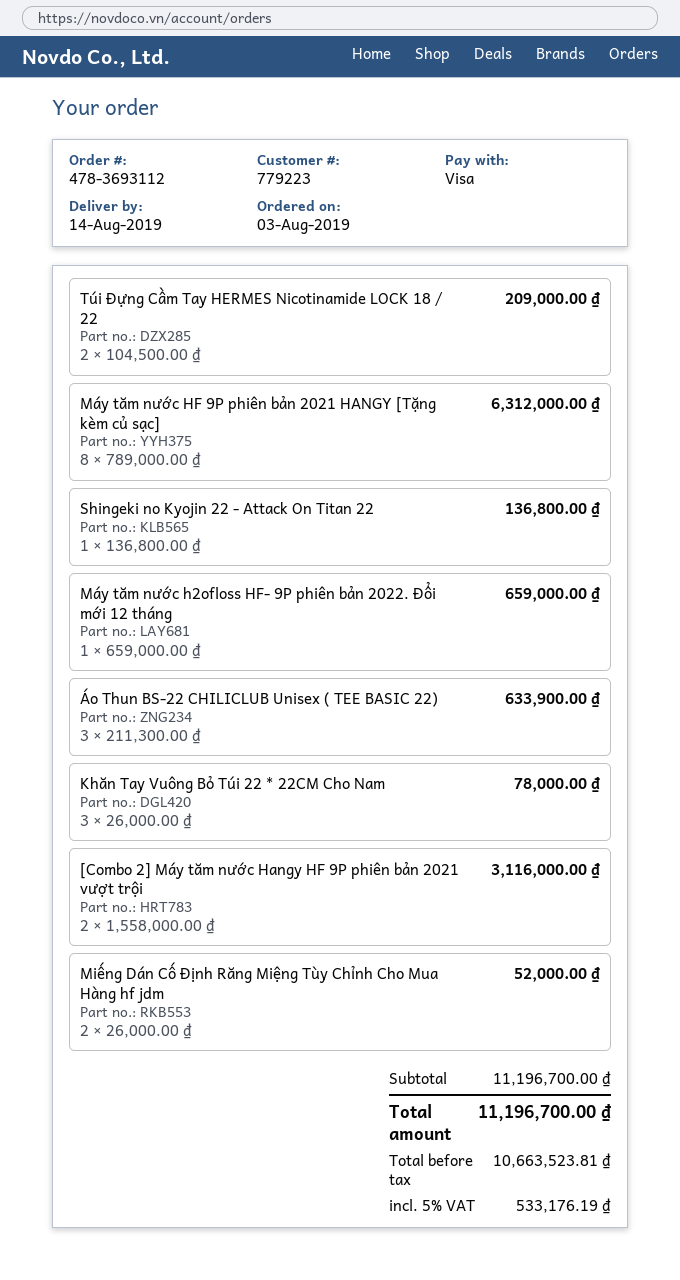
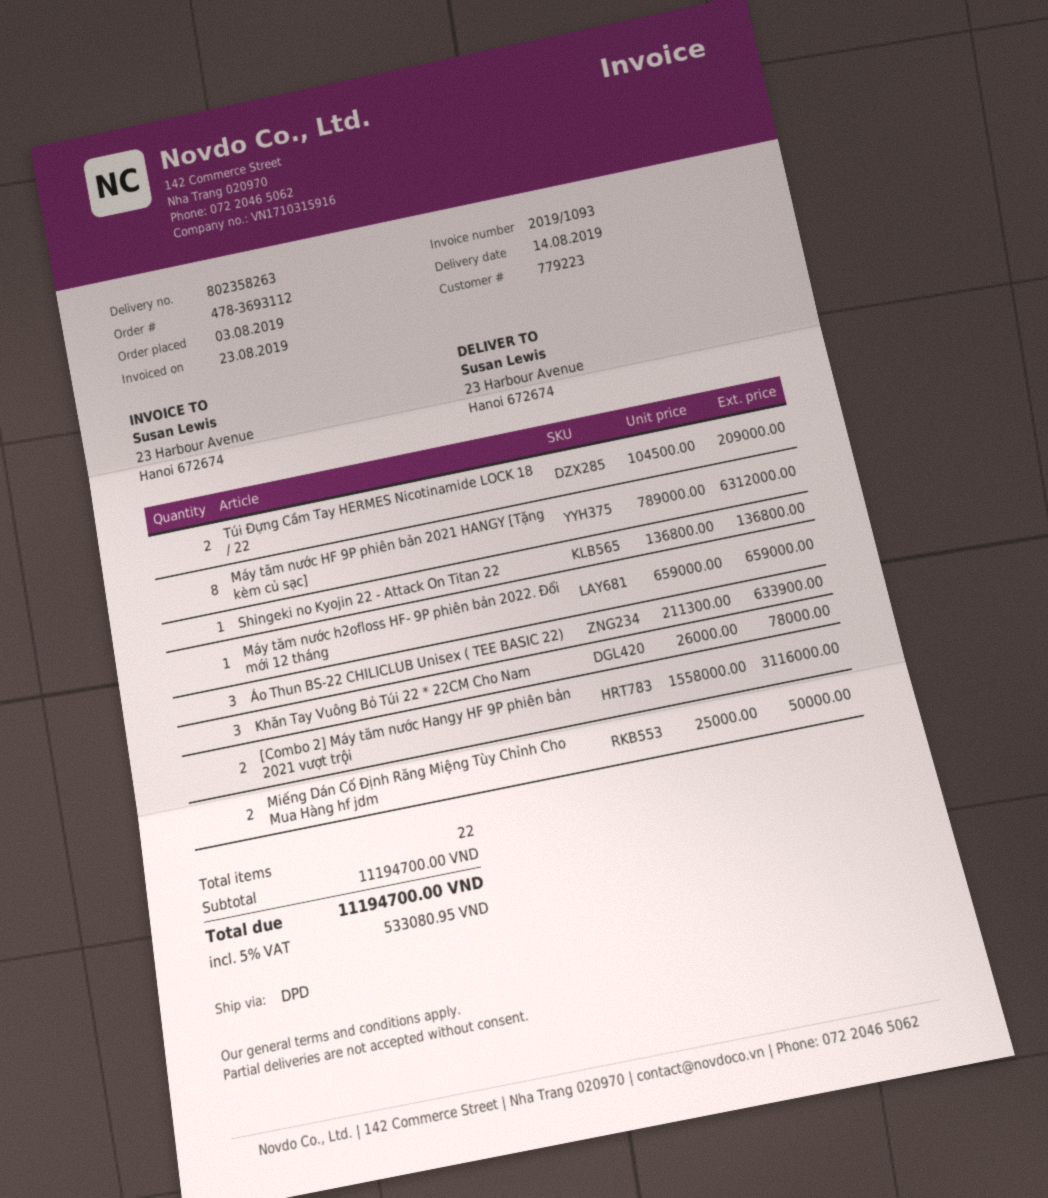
Miếng Dán Cố Định Răng Miệng Tùy Chỉnh Cho Mua Hàng hf jdm: 2 x 26000.00 = 52000.00 -> 2 x 25000.00 = 50000.00
subtotal: 11196700.00 -> 11194700.00
tax: 5% = 533176.19 -> 5% = 533080.95
total: 11196700.00 -> 11194700.00

